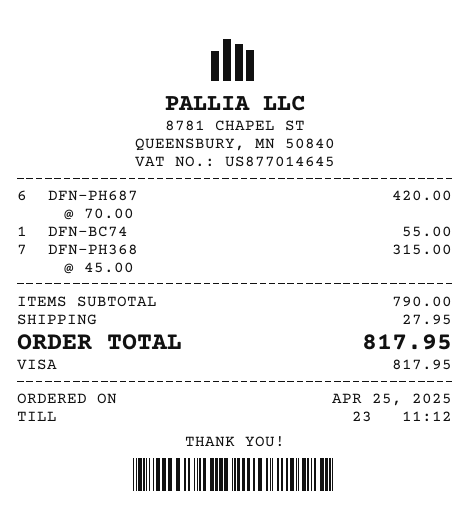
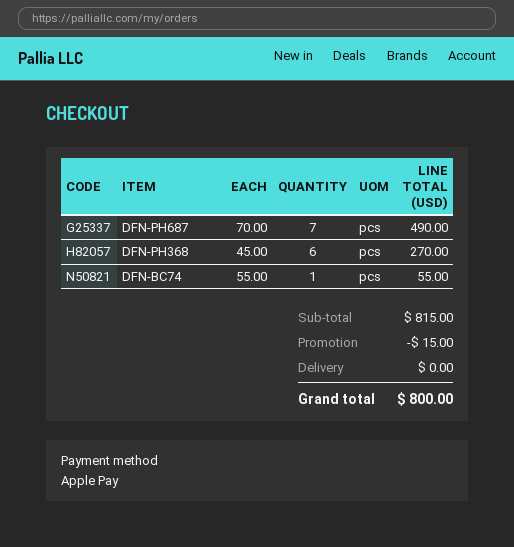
payment method: Visa -> Apple Pay
DFN-PH687: 6 x 70.00 = 420.00 -> 7 x 70.00 = 490.00
DFN-PH368: 7 x 45.00 = 315.00 -> 6 x 45.00 = 270.00
subtotal: 790.00 -> 815.00
discount: none -> 15.00
shipping: 27.95 -> 0.00
total: 817.95 -> 800.00

